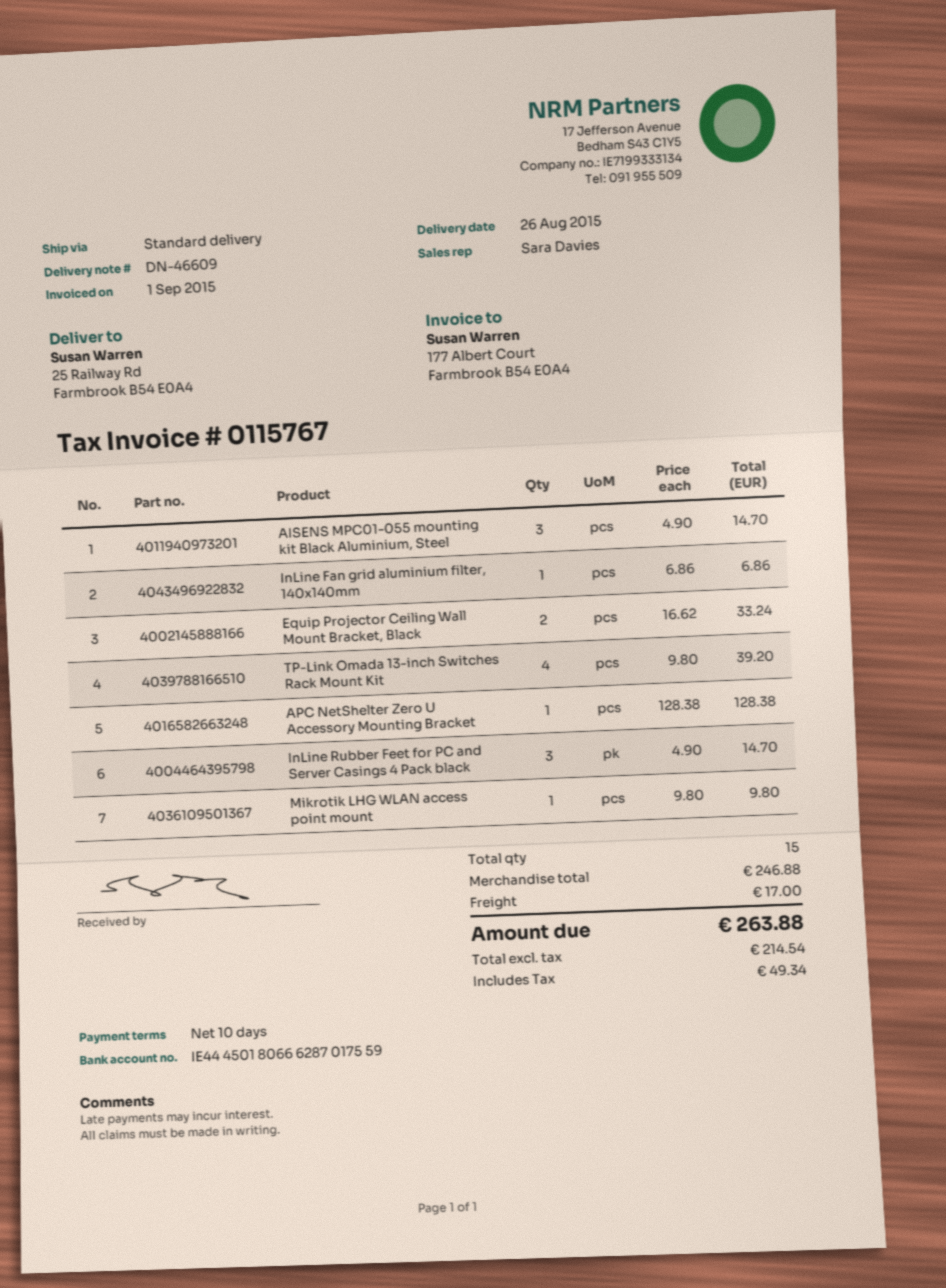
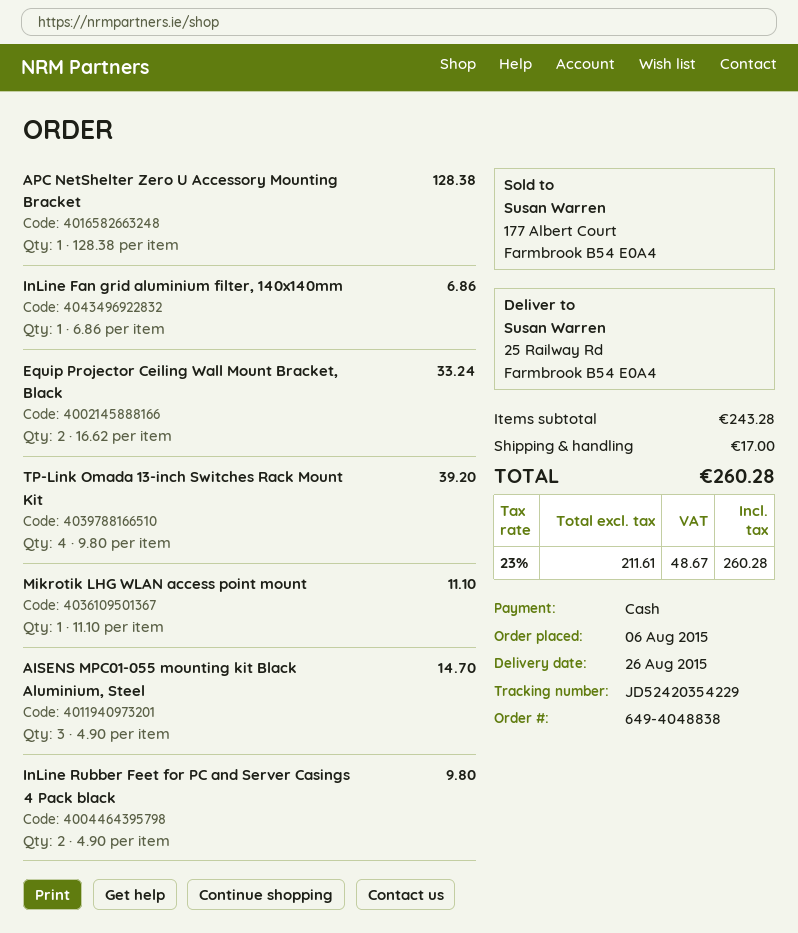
InLine Rubber Feet for PC and Server Casings 4 Pack black: 3 x 4.90 = 14.70 -> 2 x 4.90 = 9.80
Mikrotik LHG WLAN access point mount: 1 x 9.80 = 9.80 -> 1 x 11.10 = 11.10
subtotal: 246.88 -> 243.28
net: 214.54 -> 211.61
tax: 49.34 -> 48.67
total: 263.88 -> 260.28

